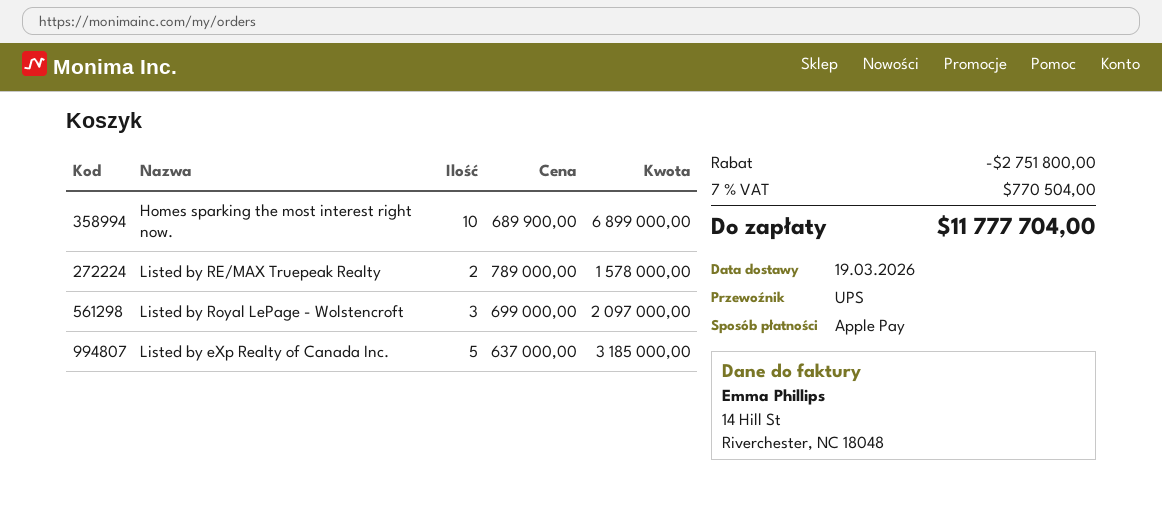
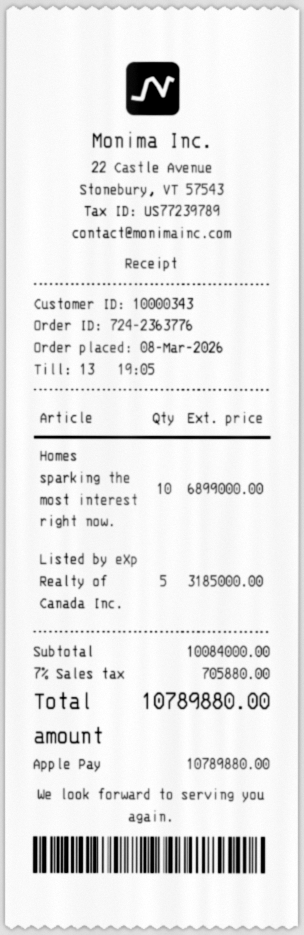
Listed by RE/MAX Truepeak Realty: 2 for 1578000.00 -> none
Listed by Royal LePage - Wolstencroft: 3 for 2097000.00 -> none
discount: 2751800.00 -> none
tax: 7% = 770504.00 -> 7% = 705880.00
total: 11777704.00 -> 10789880.00

